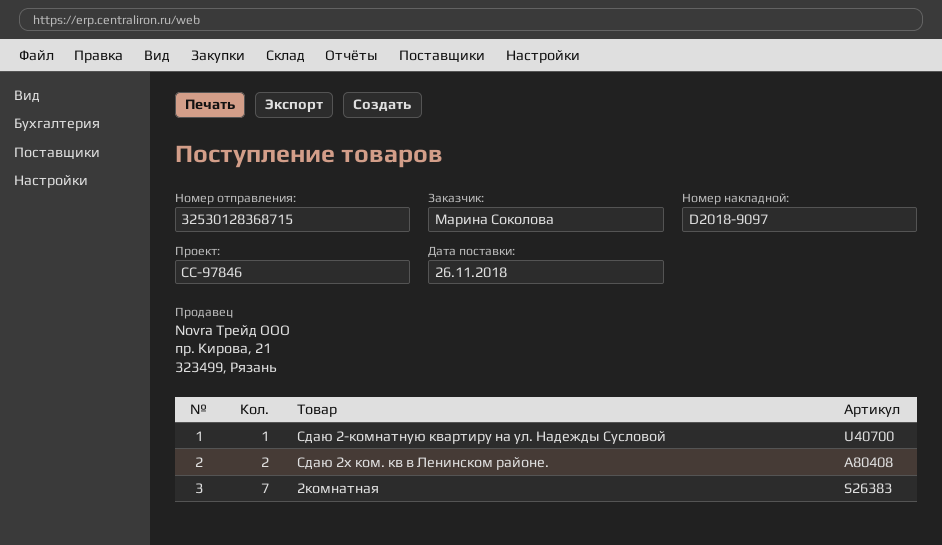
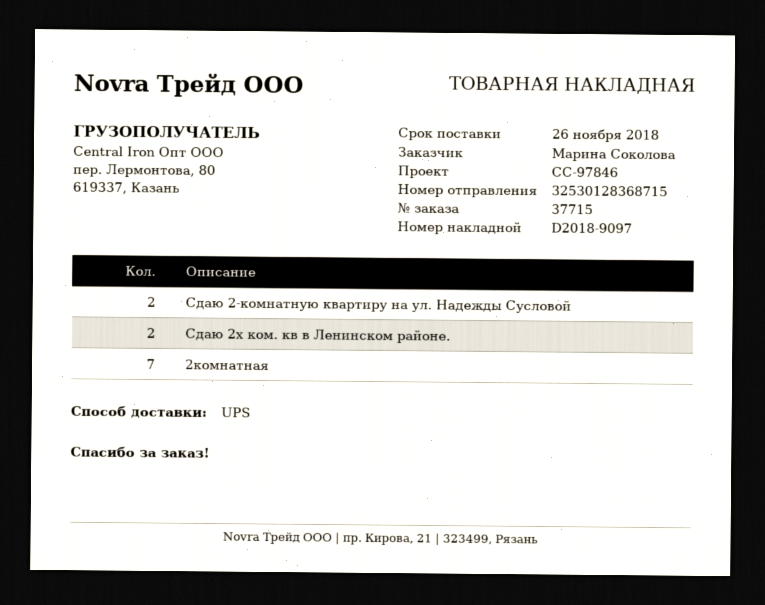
Сдаю 2-комнатную квартиру на ул. Надежды Сусловой: 1 -> 2

